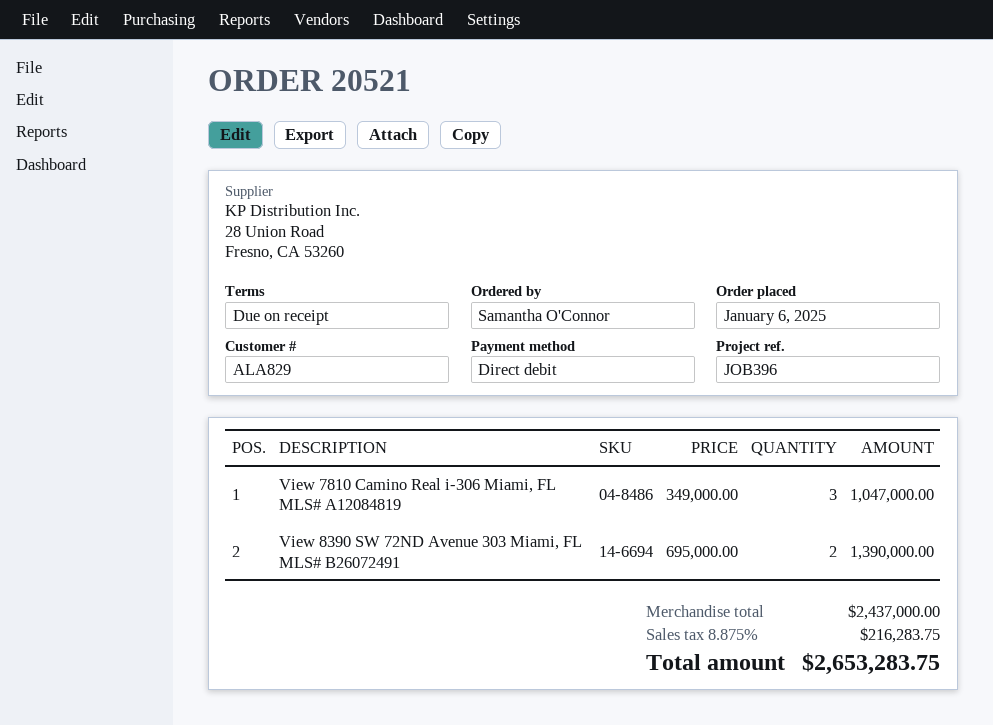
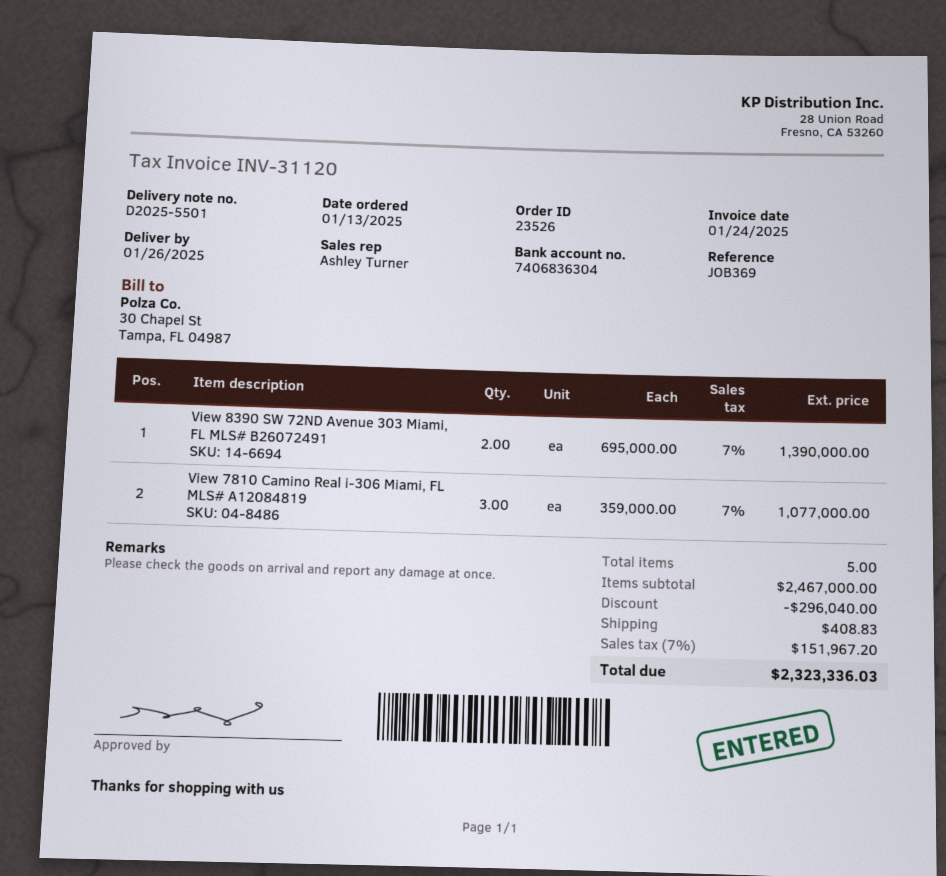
order number: 20521 -> 23526
order date: 2025-01-06 -> 2025-01-13
reference: JOB396 -> JOB369
View 7810 Camino Real i-306 Miami, FL MLS# A12084819: 3 x 349000.00 = 1047000.00 -> 3 x 359000.00 = 1077000.00
subtotal: 2437000.00 -> 2467000.00
discount: none -> 296040.00
shipping: none -> 408.83
tax: 8.875% = 216283.75 -> 7% = 151967.20
total: 2653283.75 -> 2323336.03

